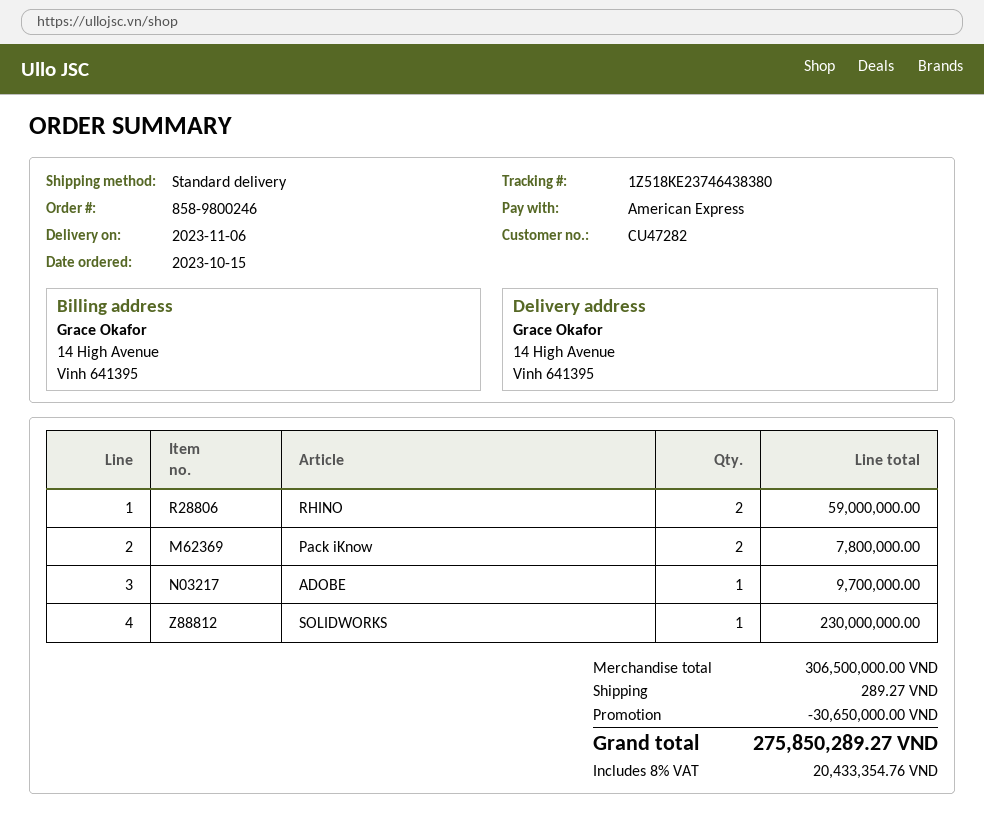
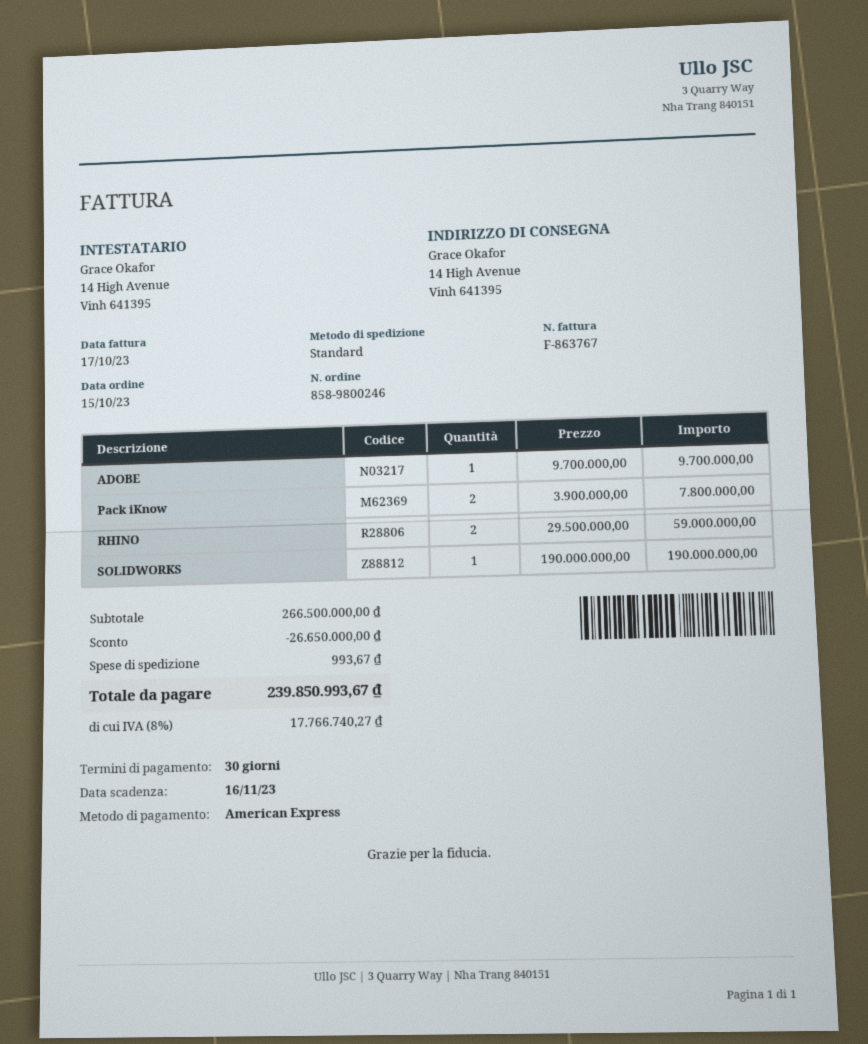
SOLIDWORKS: 1 for 230000000.00 -> 1 for 190000000.00
subtotal: 306500000.00 -> 266500000.00
discount: 30650000.00 -> 26650000.00
shipping: 289.27 -> 993.67
tax: 8% = 20433354.76 -> 8% = 17766740.27
total: 275850289.27 -> 239850993.67

